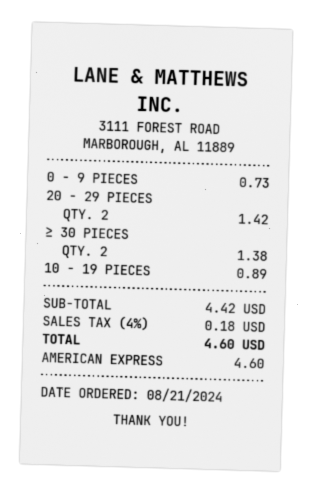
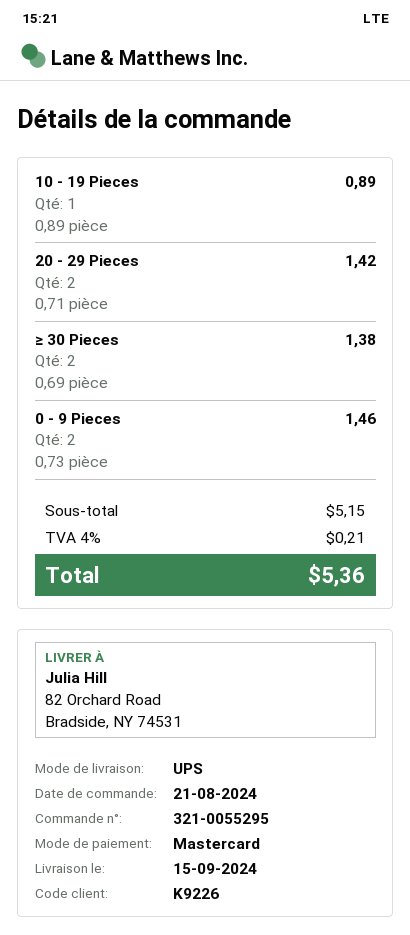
payment method: American Express -> Mastercard
0 - 9 PIECES: 1 for 0.73 -> 2 for 1.46
subtotal: 4.42 -> 5.15
tax: 4% = 0.18 -> 4% = 0.21
total: 4.60 -> 5.36

